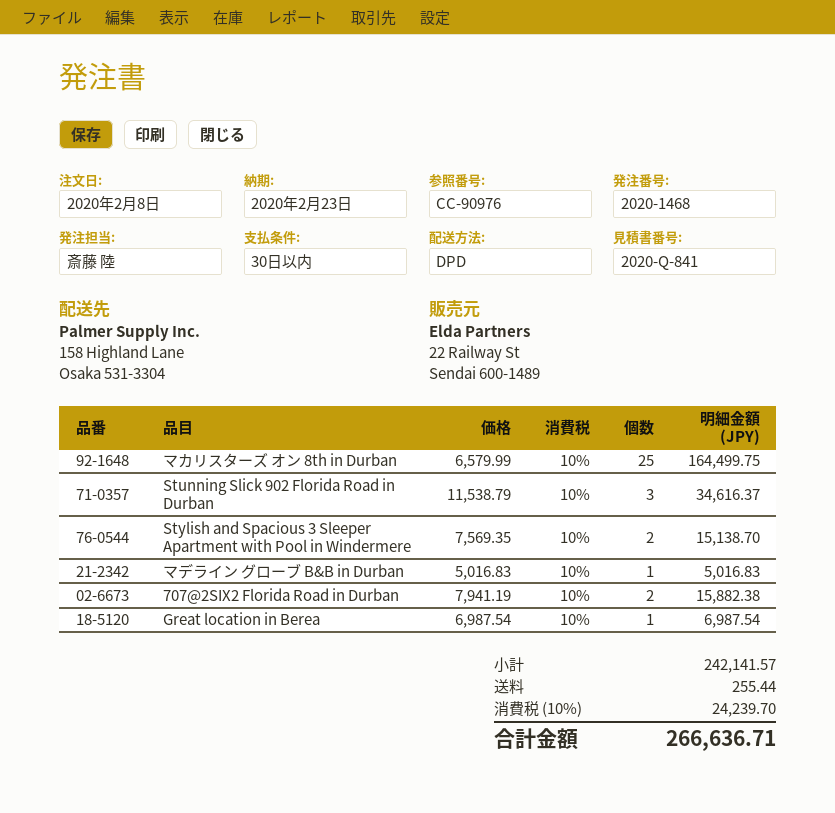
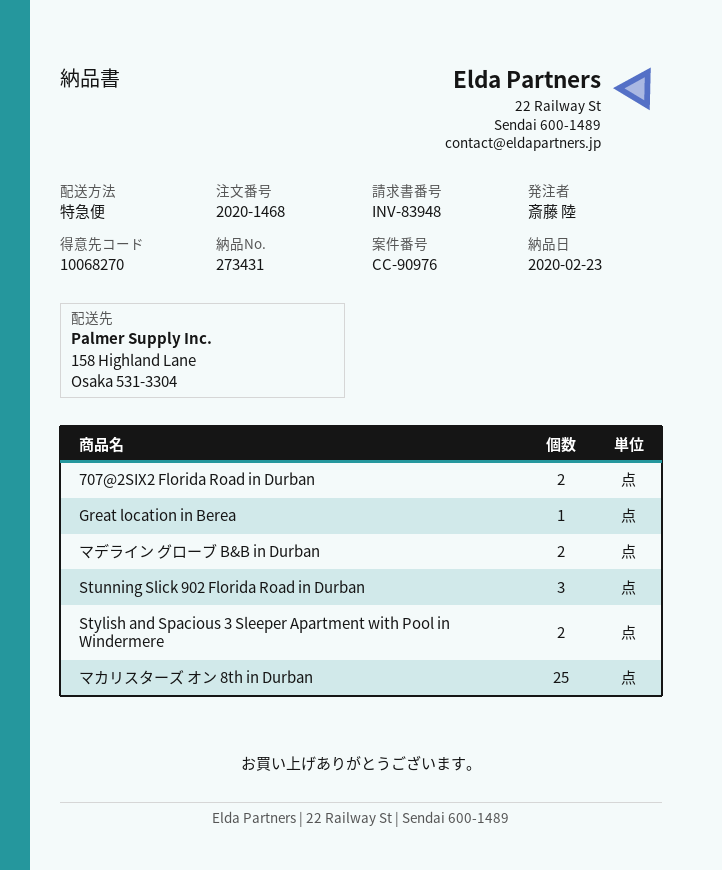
shipping method: DPD -> express
マデライン グローブ B&B in Durban: 1 -> 2

